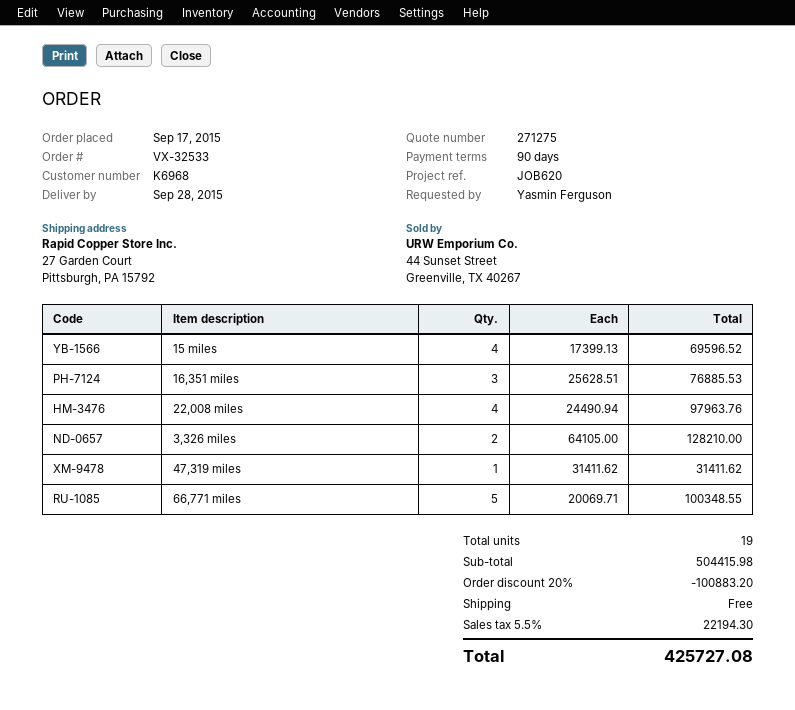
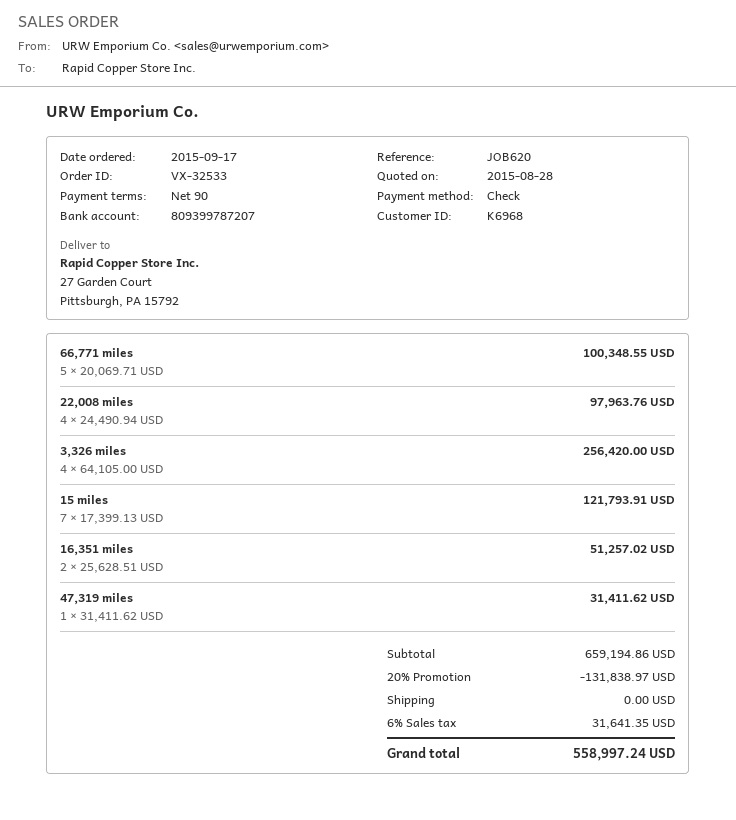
15 miles: 4 x 17399.13 = 69596.52 -> 7 x 17399.13 = 121793.91
16,351 miles: 3 x 25628.51 = 76885.53 -> 2 x 25628.51 = 51257.02
3,326 miles: 2 x 64105.00 = 128210.00 -> 4 x 64105.00 = 256420.00
subtotal: 504415.98 -> 659194.86
discount: 20% = 100883.20 -> 20% = 131838.97
tax: 5.5% = 22194.30 -> 6% = 31641.35
total: 425727.08 -> 558997.24

